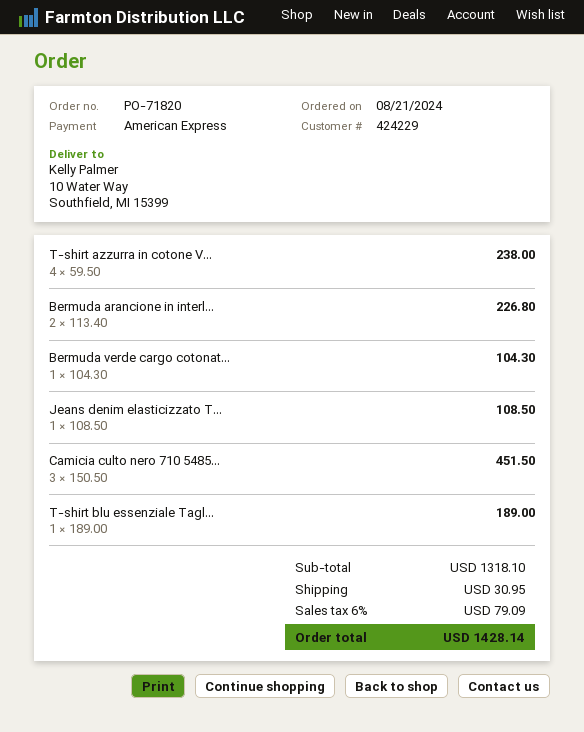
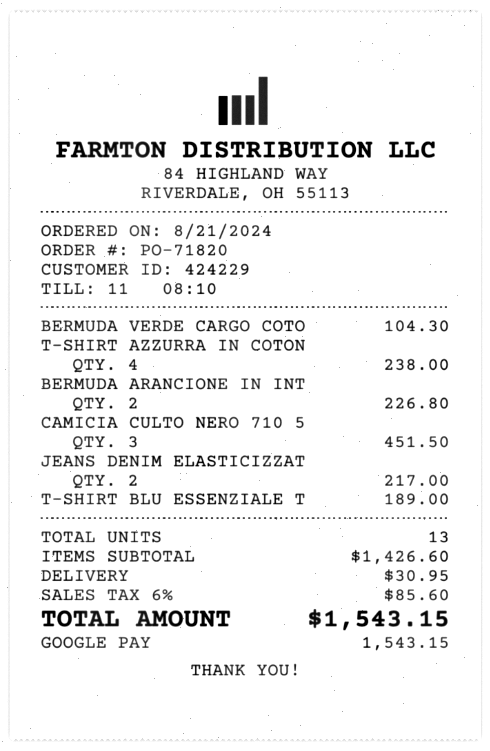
payment method: American Express -> Google Pay
Jeans denim elasticizzato T...: 1 for 108.50 -> 2 for 217.00
subtotal: 1318.10 -> 1426.60
tax: 6% = 79.09 -> 6% = 85.60
total: 1428.14 -> 1543.15

